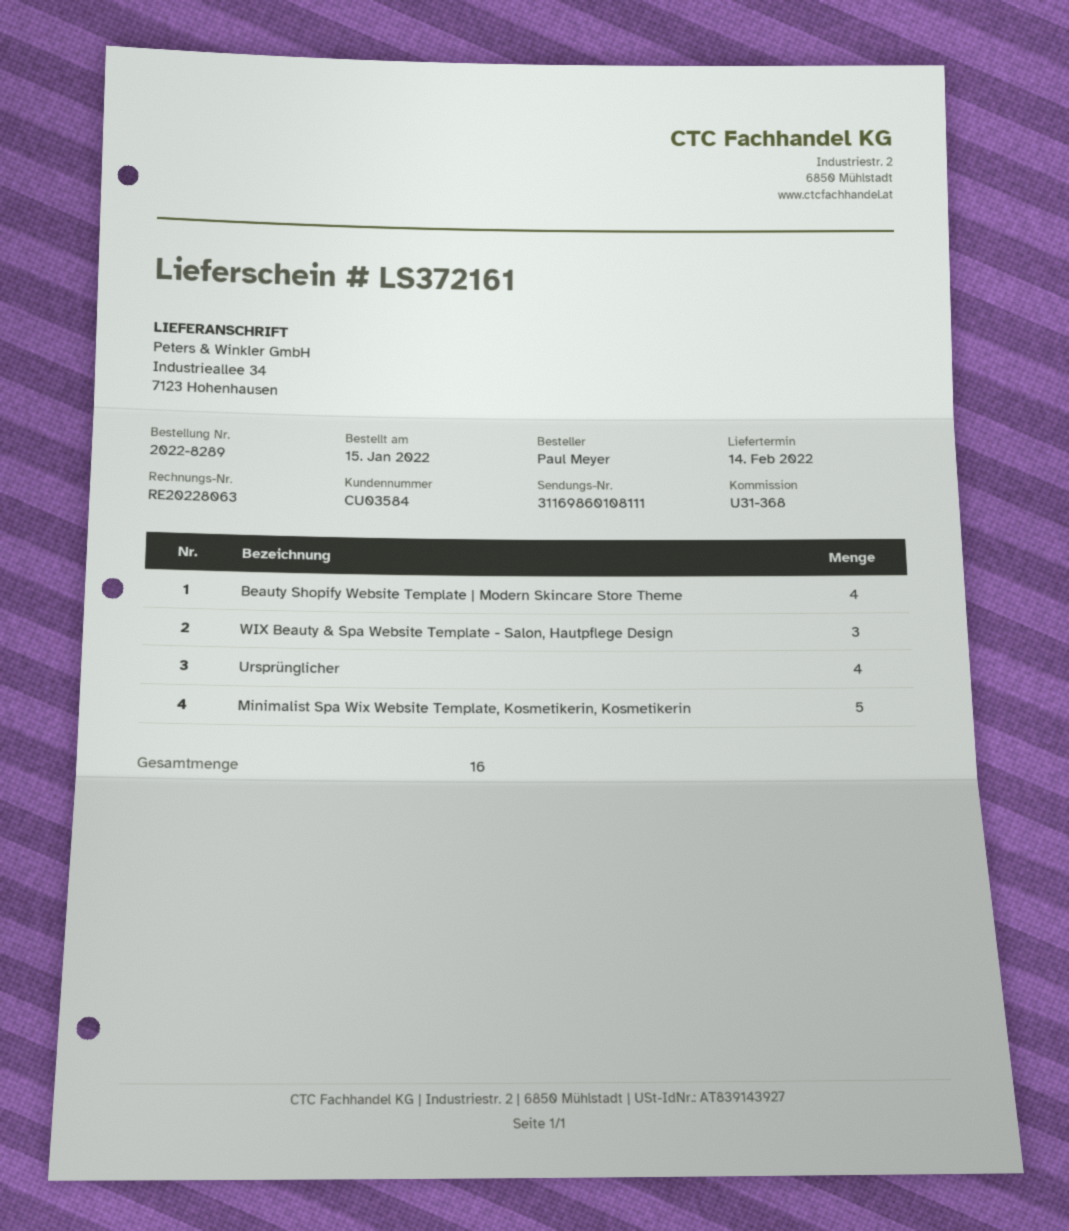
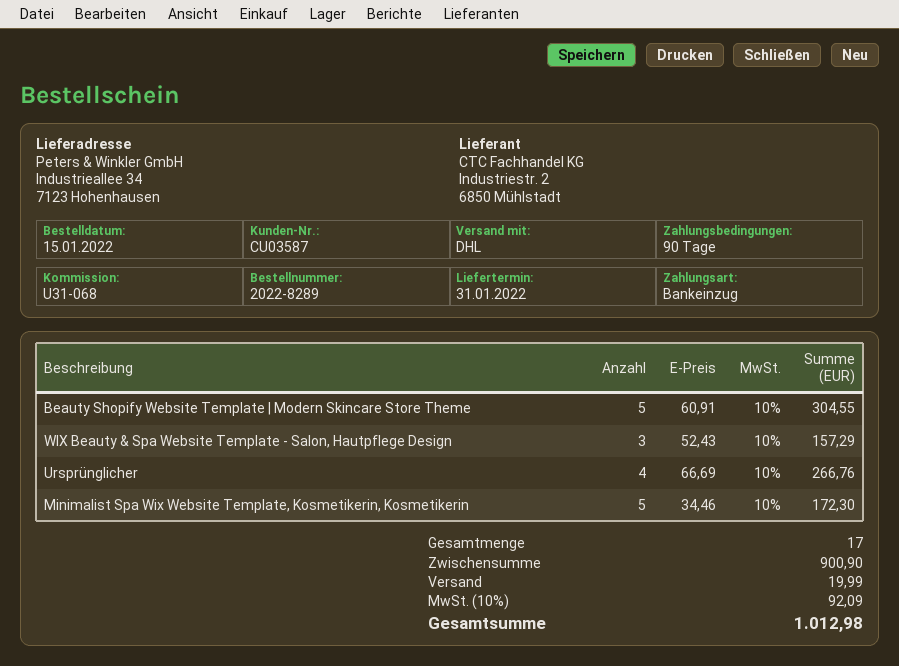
delivery date: 2022-02-14 -> 2022-01-31
customer number: CU03584 -> CU03587
reference: U31-368 -> U31-068
Beauty Shopify Website Template | Modern Skincare Store Theme: 4 -> 5
total quantity: 16 -> 17

